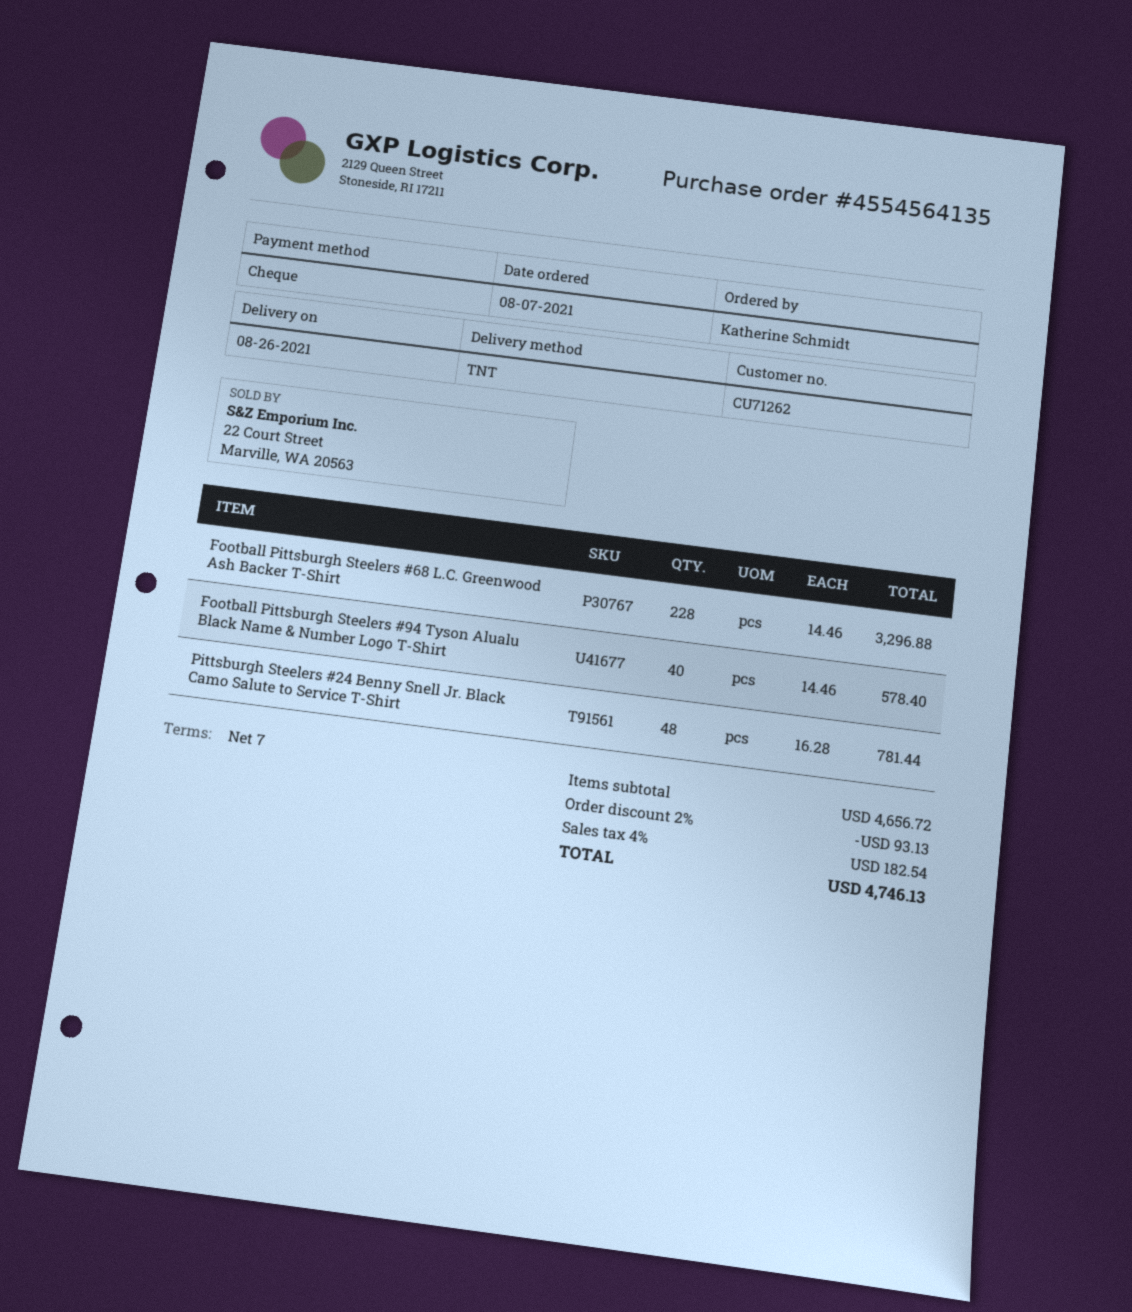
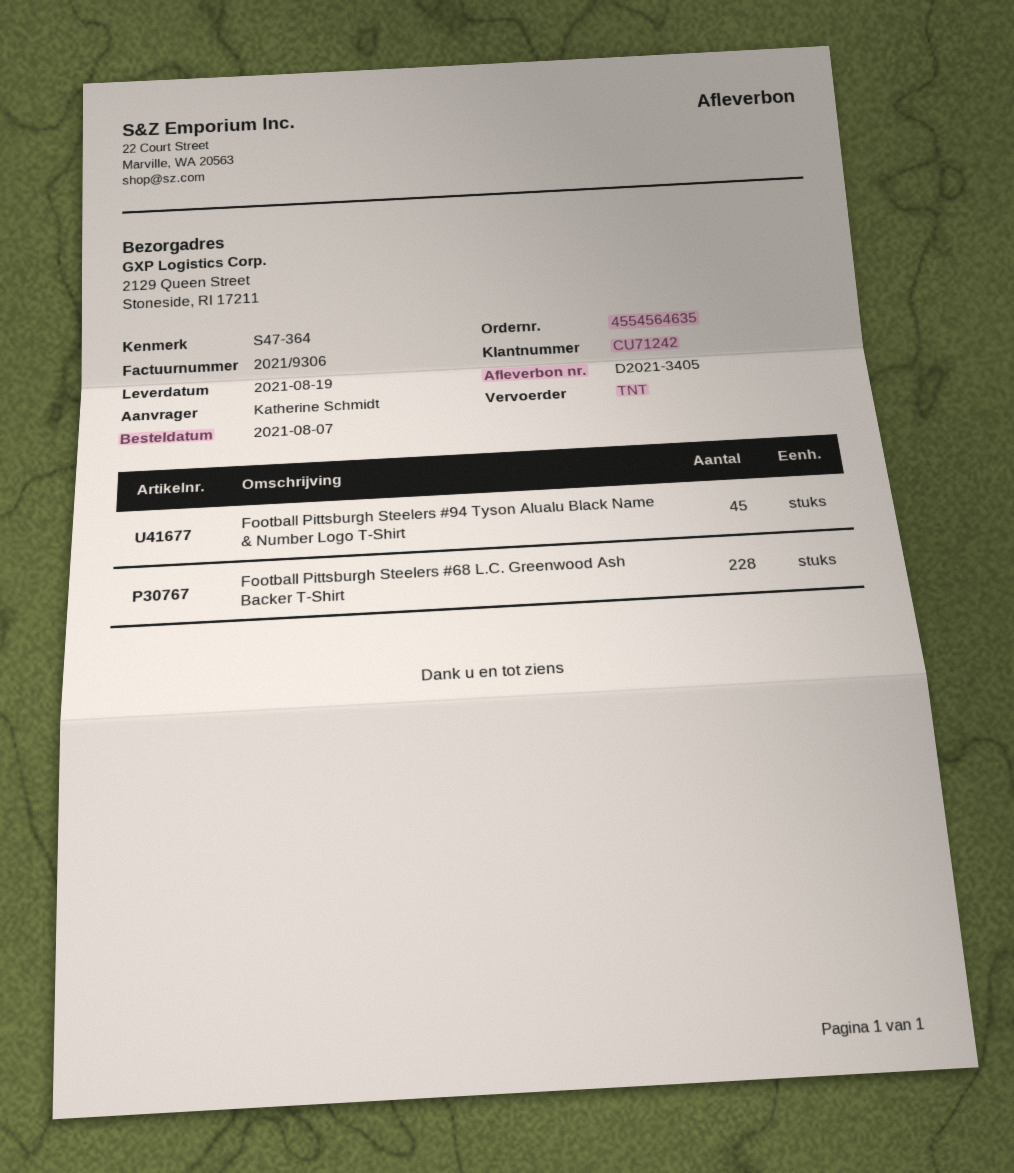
order number: 4554564135 -> 4554564635
delivery date: 2021-08-26 -> 2021-08-19
customer number: CU71262 -> CU71242
Football Pittsburgh Steelers #94 Tyson Alualu Black Name & Number Logo T-Shirt: 40 -> 45
Pittsburgh Steelers #24 Benny Snell Jr. Black Camo Salute to Service T-Shirt: 48 -> none

